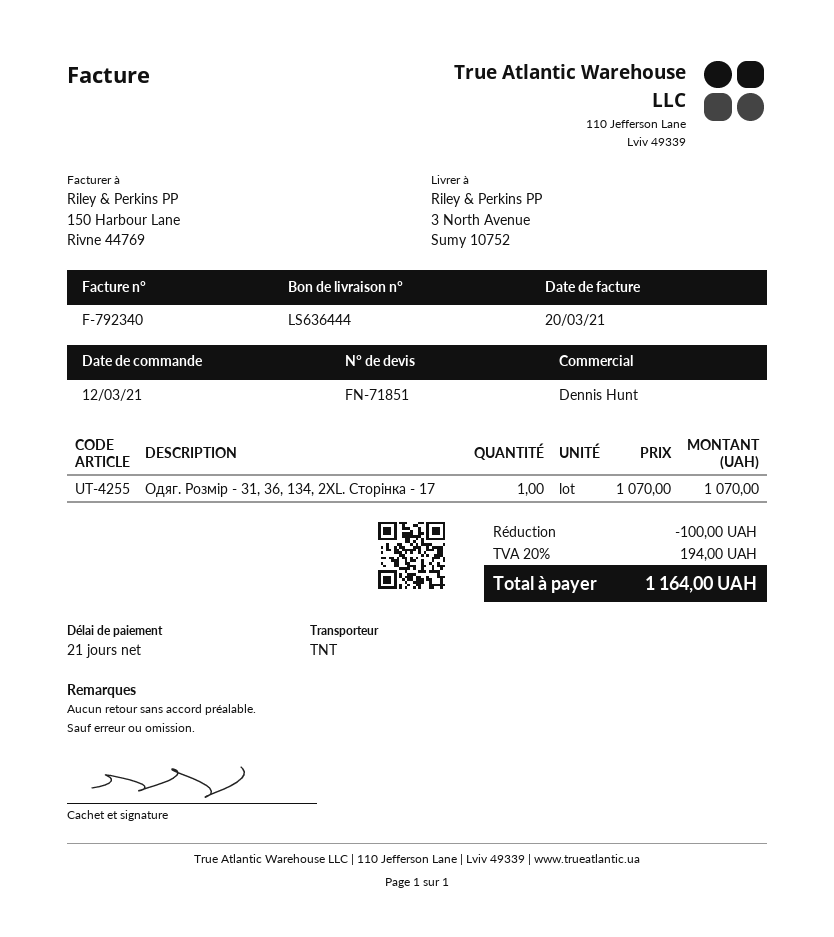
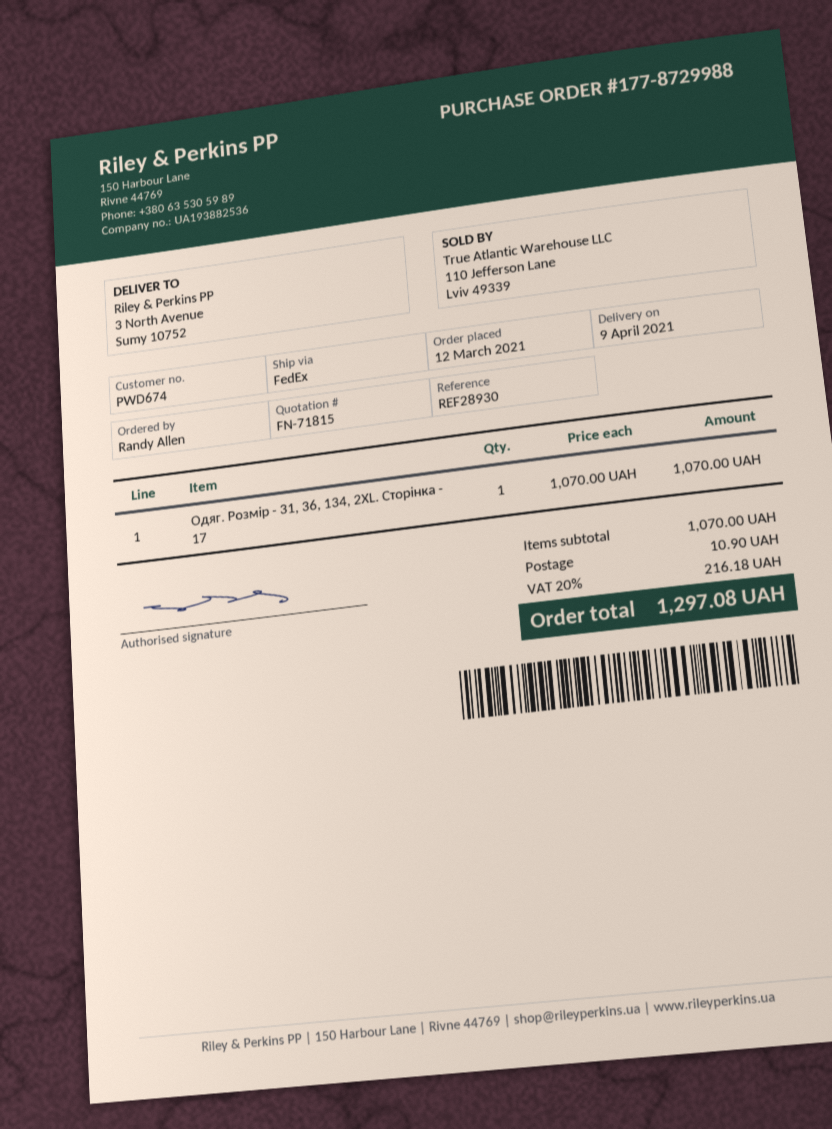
quote number: FN-71851 -> FN-71815
shipping method: TNT -> FedEx
discount: 100.00 -> none
shipping: none -> 10.90
tax: 20% = 194.00 -> 20% = 216.18
total: 1164.00 -> 1297.08

